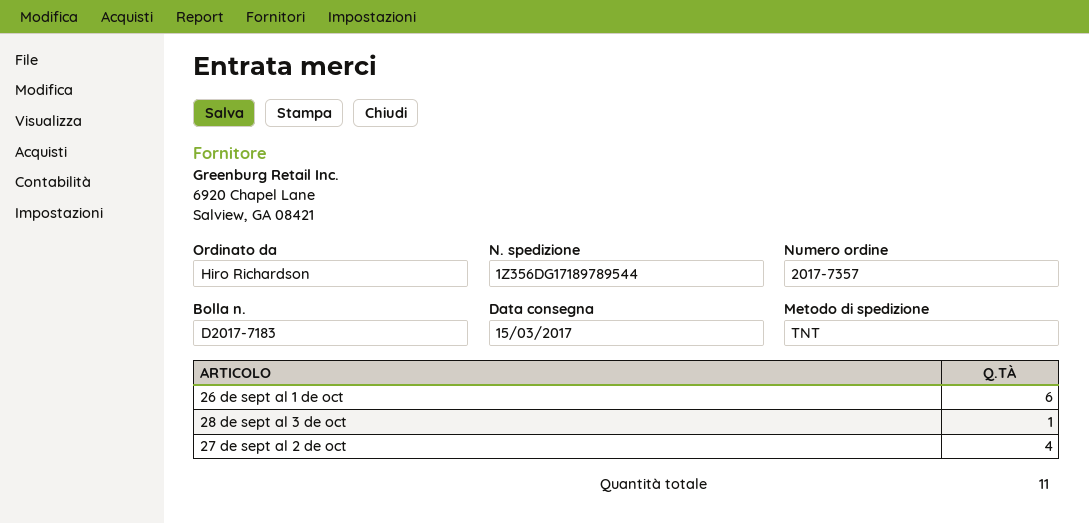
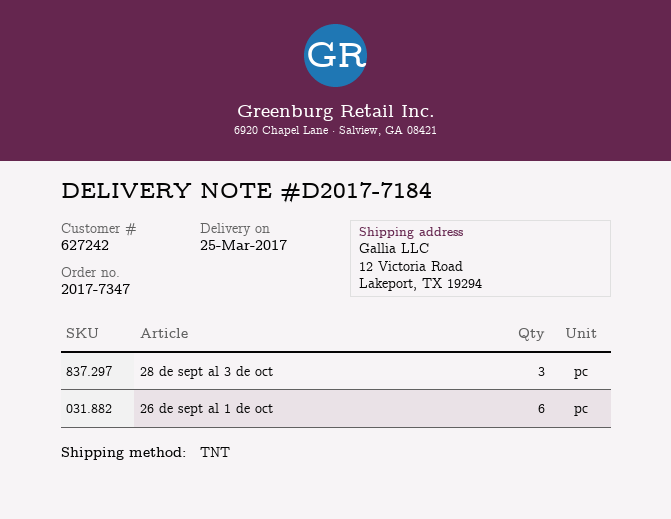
order number: 2017-7357 -> 2017-7347
delivery note number: D2017-7183 -> D2017-7184
delivery date: 2017-03-15 -> 2017-03-25
28 de sept al 3 de oct: 1 -> 3
27 de sept al 2 de oct: 4 -> none

